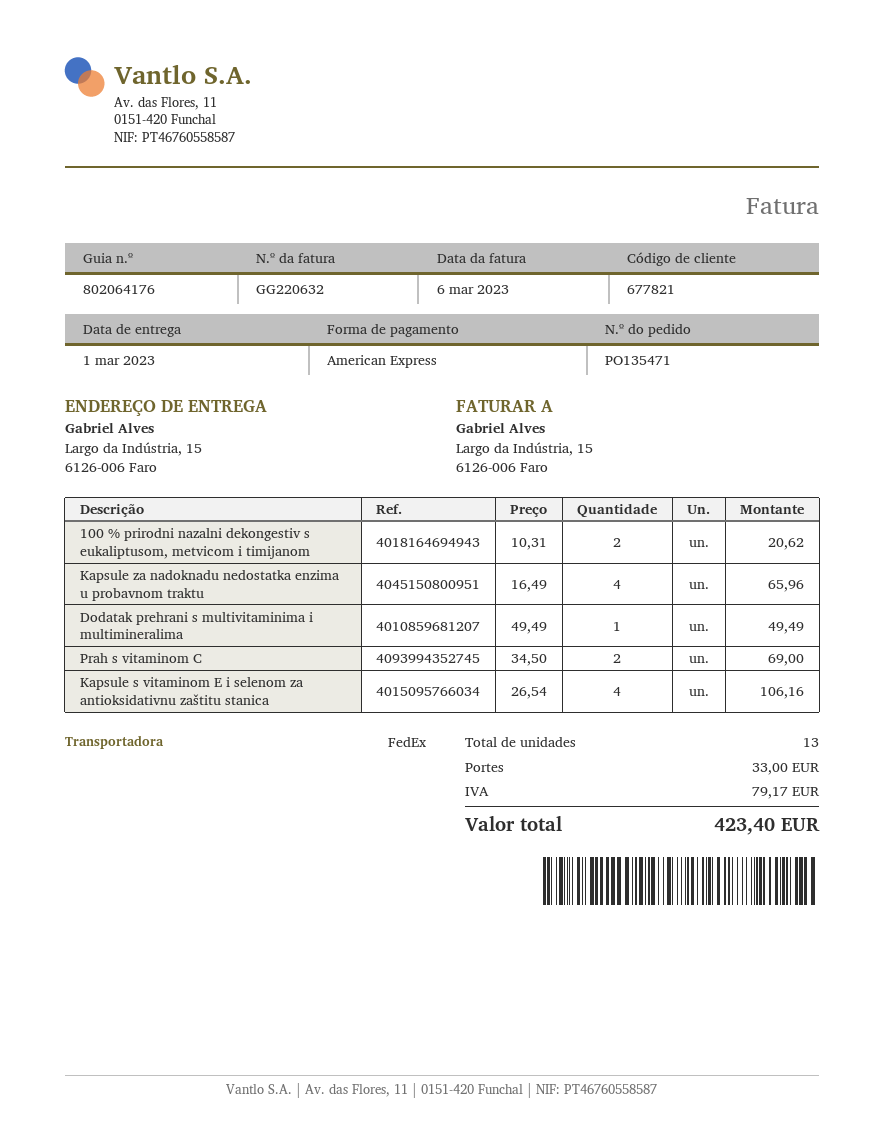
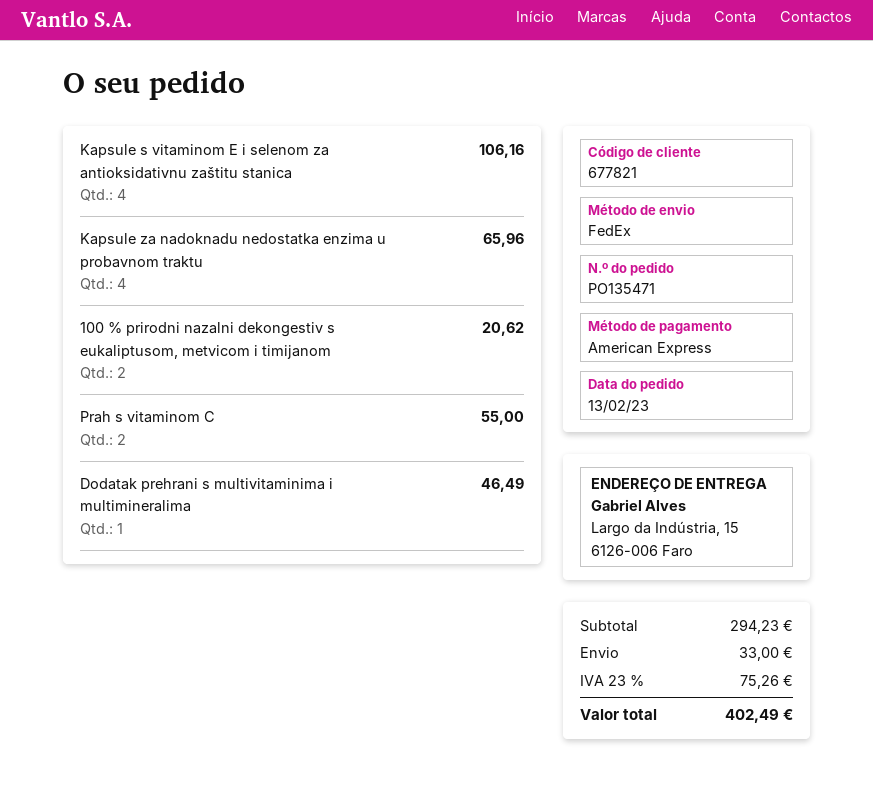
Dodatak prehrani s multivitaminima i multimineralima: 1 for 49.49 -> 1 for 46.49
Prah s vitaminom C: 2 for 69.00 -> 2 for 55.00
tax: 79.17 -> 75.26
total: 423.40 -> 402.49

